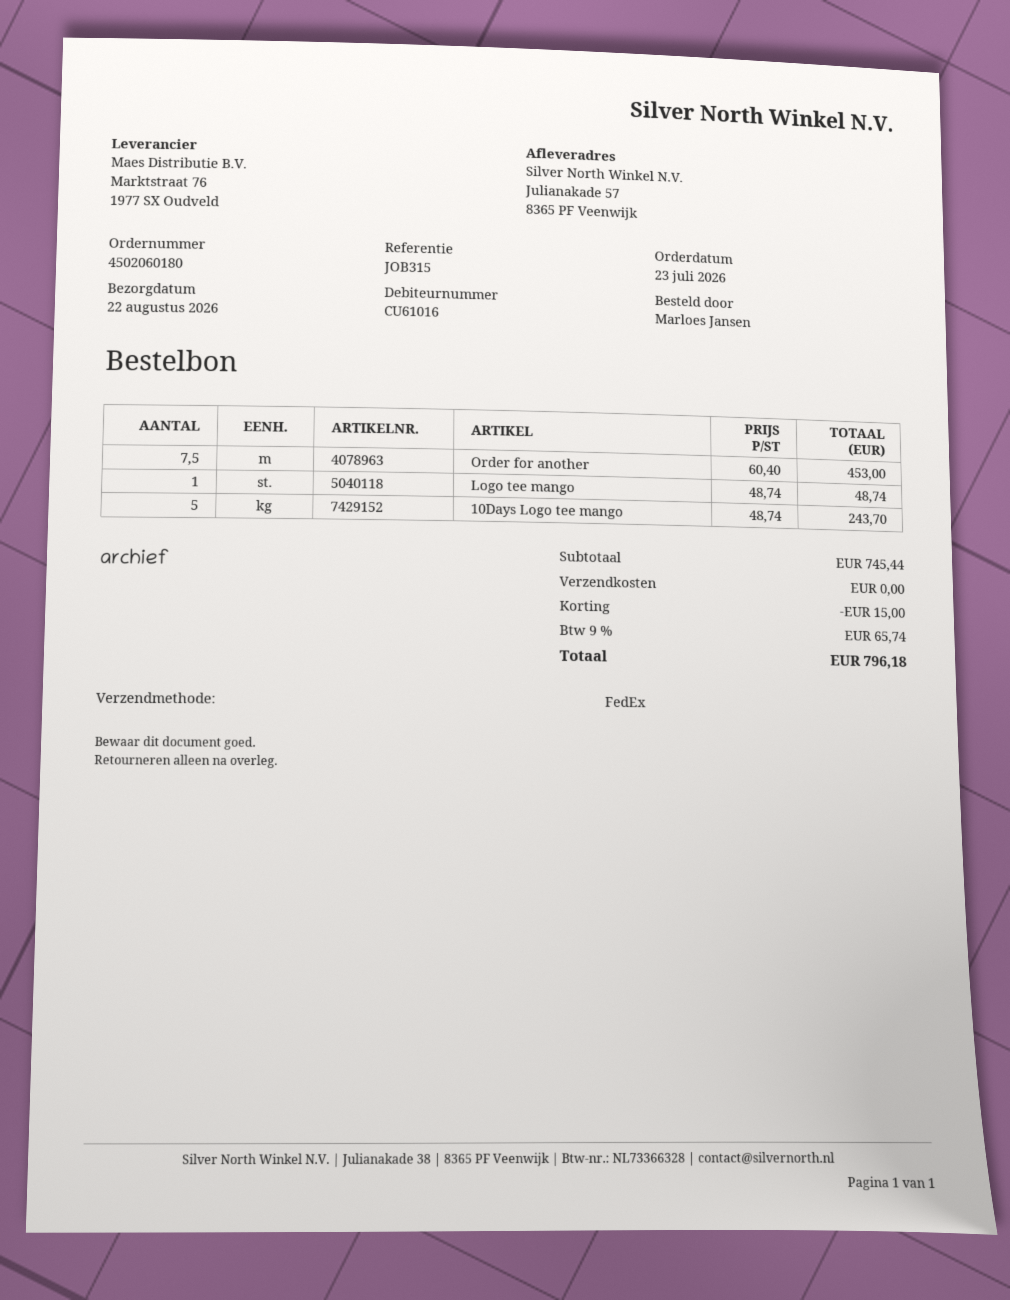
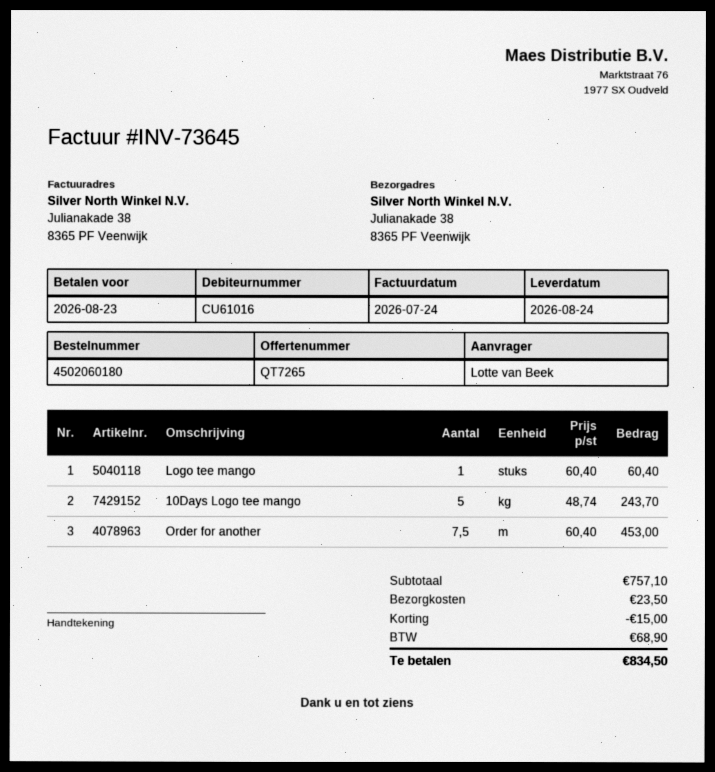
delivery date: 2026-08-22 -> 2026-08-24
ordered by: Marloes Jansen -> Lotte van Beek
ship to: Julianakade 57, 8365 PF Veenwijk -> Julianakade 38, 8365 PF Veenwijk
Logo tee mango: 1 x 48.74 = 48.74 -> 1 x 60.40 = 60.40
subtotal: 745.44 -> 757.10
shipping: 0.00 -> 23.50
tax: 65.74 -> 68.90
total: 796.18 -> 834.50

